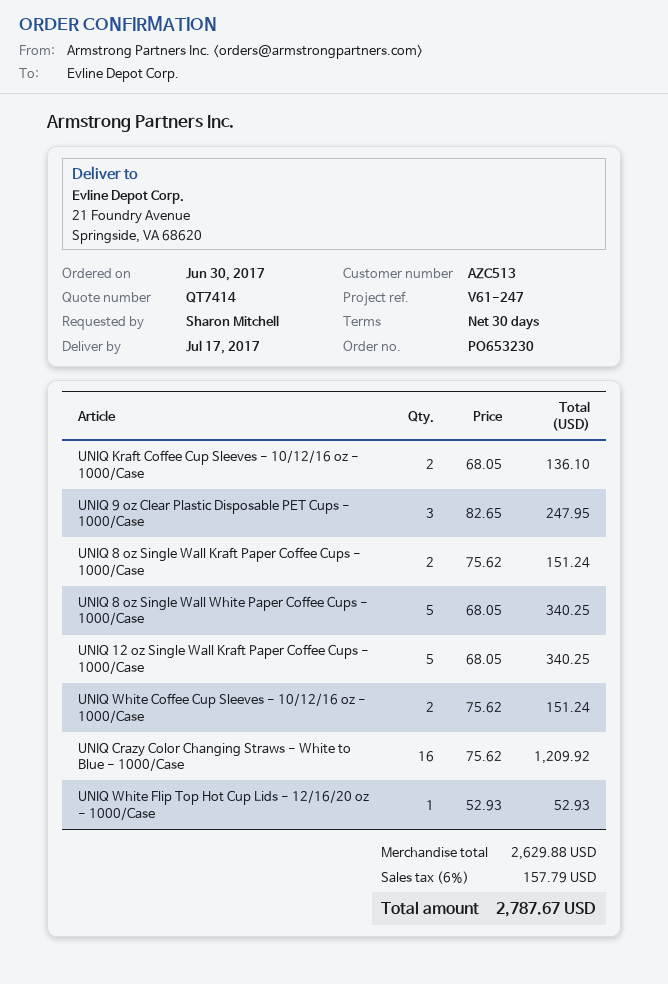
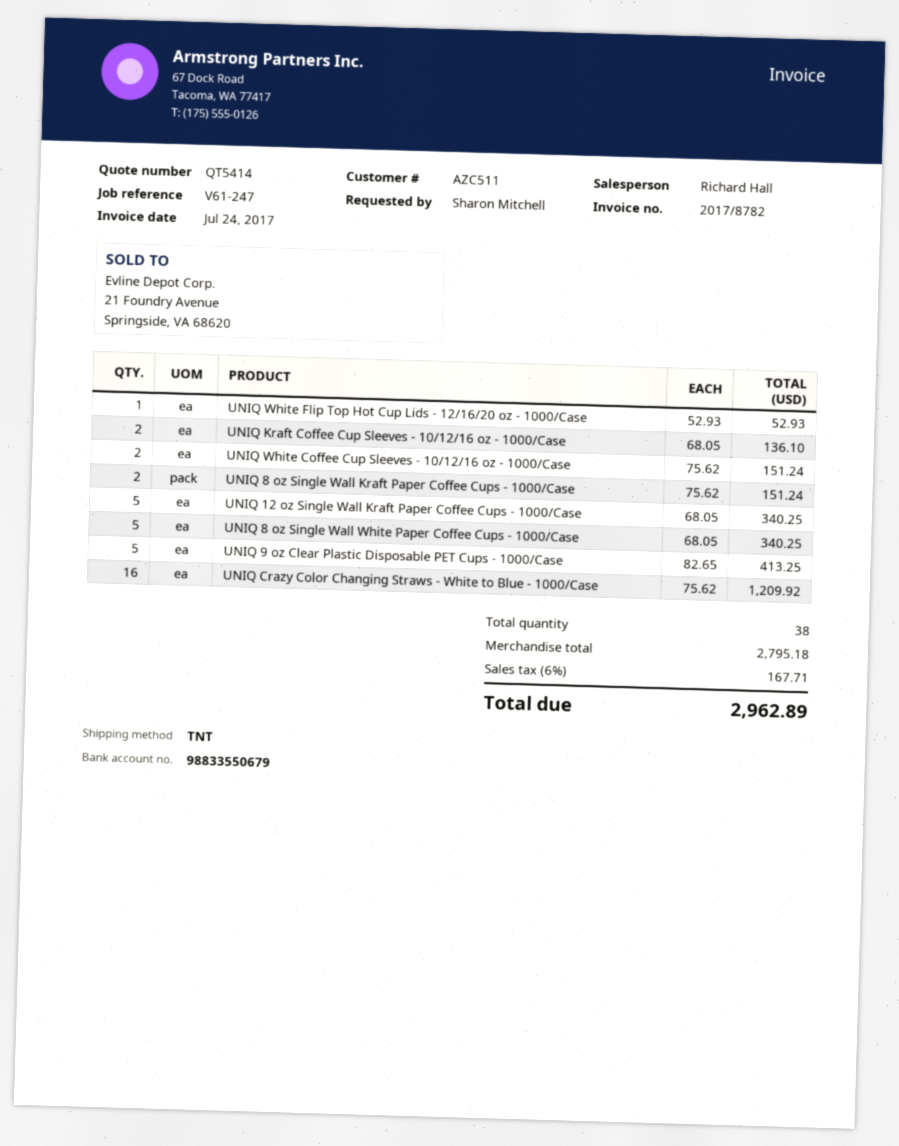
quote number: QT7414 -> QT5414
customer number: AZC513 -> AZC511
UNIQ 9 oz Clear Plastic Disposable PET Cups - 1000/Case: 3 x 82.65 = 247.95 -> 5 x 82.65 = 413.25
subtotal: 2629.88 -> 2795.18
tax: 6% = 157.79 -> 6% = 167.71
total: 2787.67 -> 2962.89

